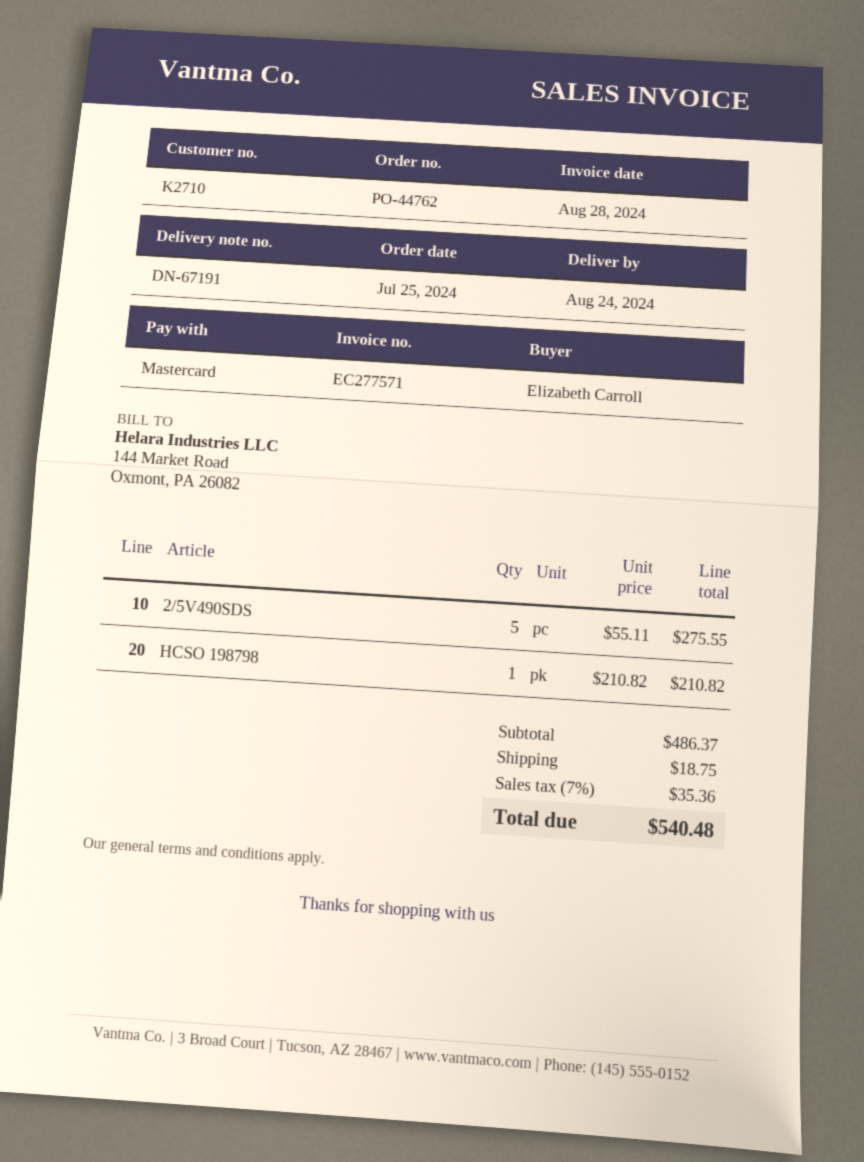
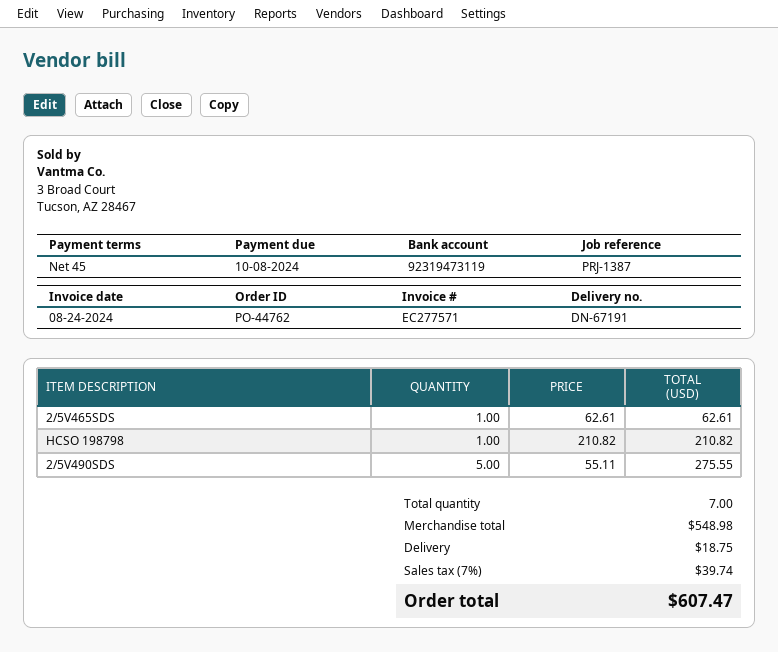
invoice date: 2024-08-28 -> 2024-08-24
2/5V465SDS: none -> 1 x 62.61 = 62.61
subtotal: 486.37 -> 548.98
tax: 7% = 35.36 -> 7% = 39.74
total: 540.48 -> 607.47

